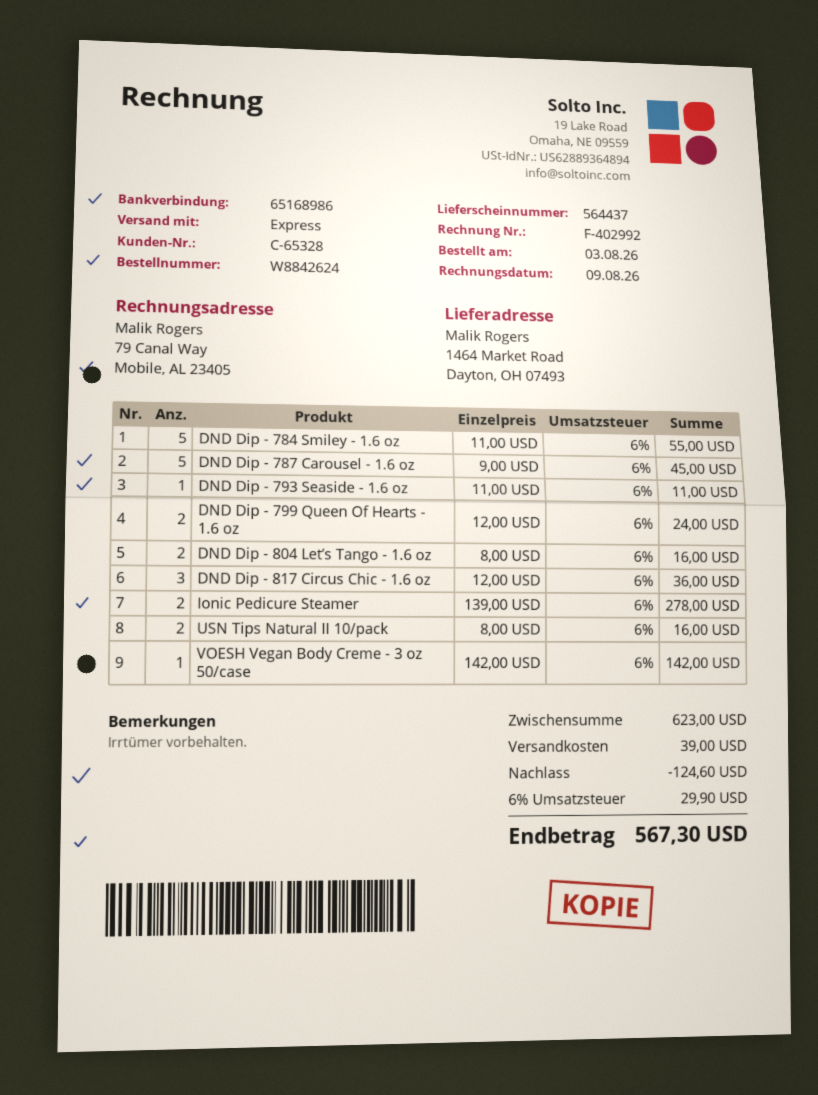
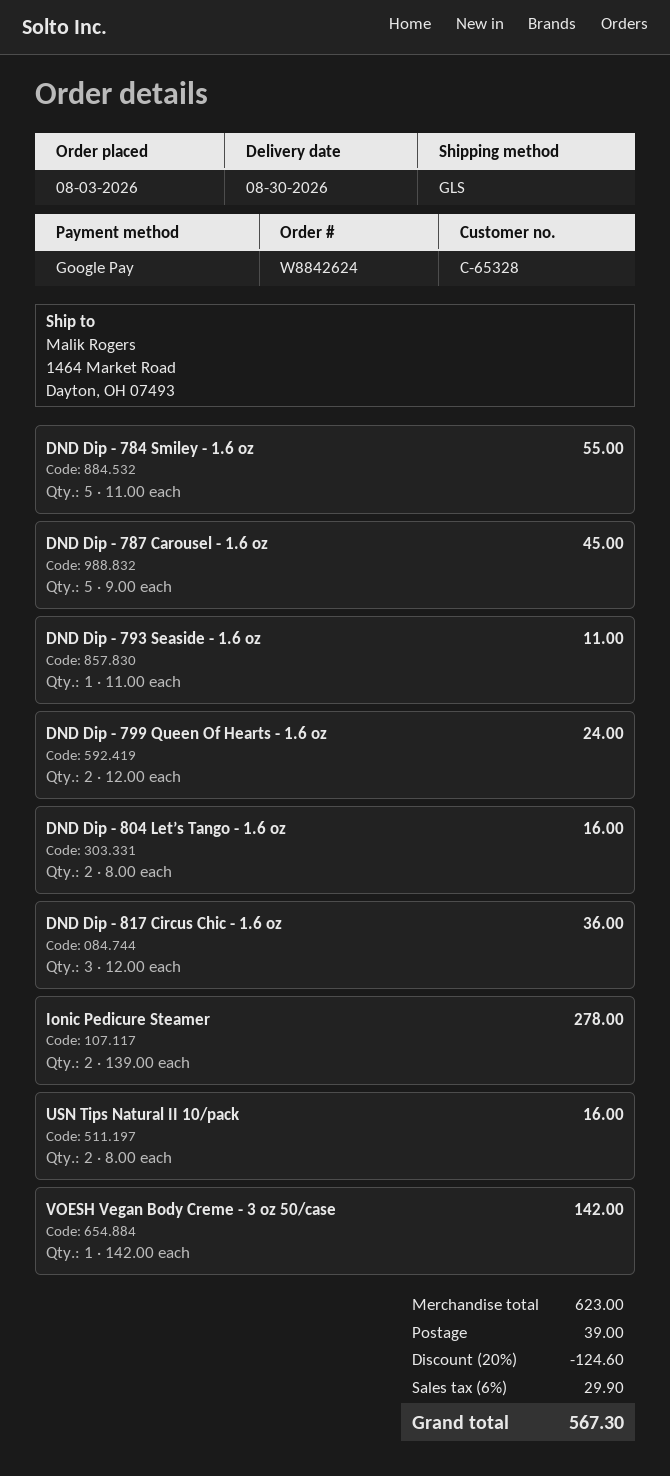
shipping method: express -> GLS

